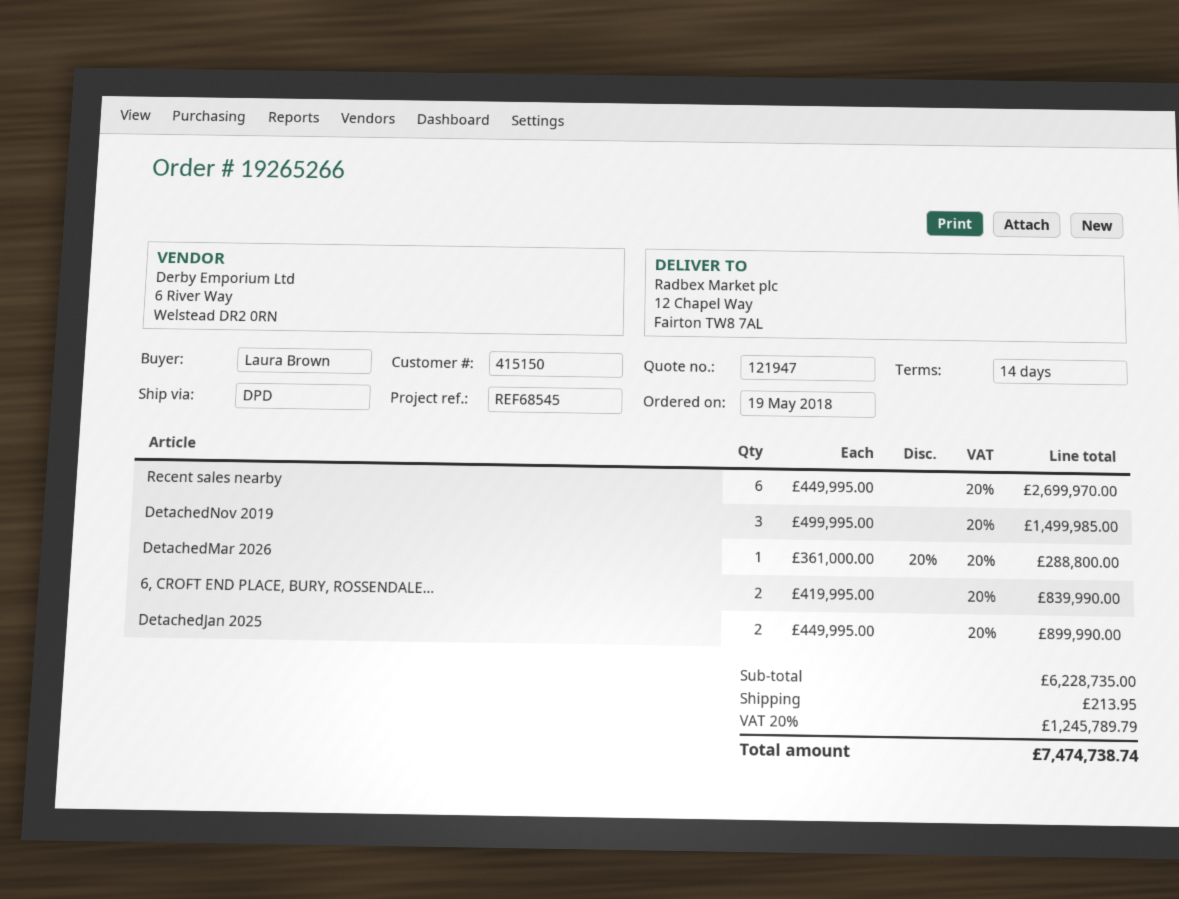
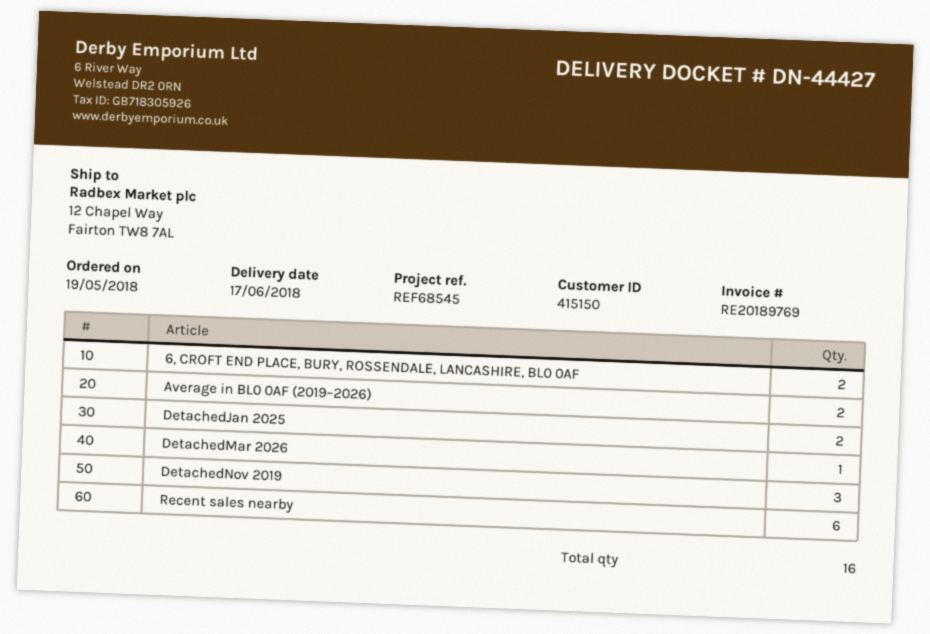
Average in BL0 0AF (2019–2026): none -> 2

